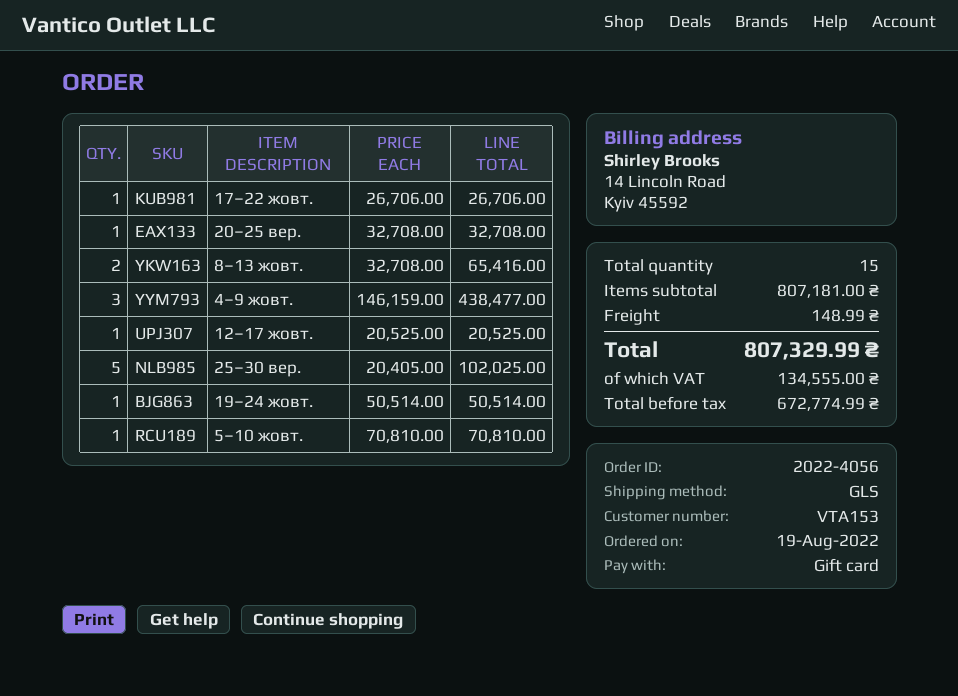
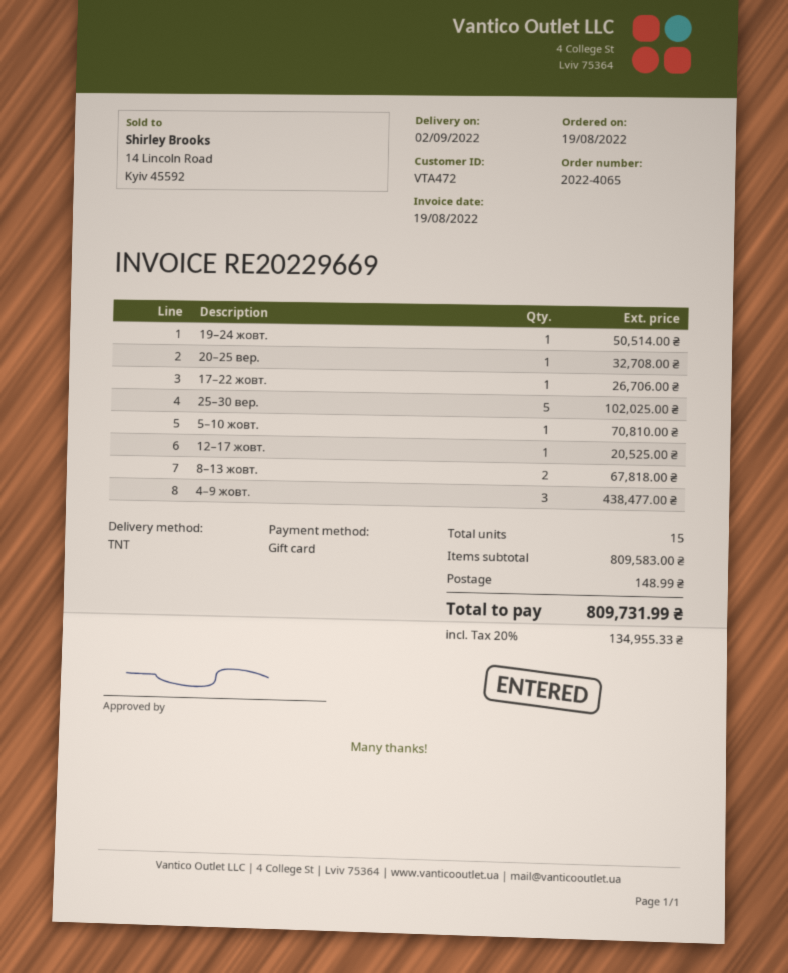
order number: 2022-4056 -> 2022-4065
customer number: VTA153 -> VTA472
shipping method: GLS -> TNT
8–13 жовт.: 2 for 65416.00 -> 2 for 67818.00
subtotal: 807181.00 -> 809583.00
tax: 134555.00 -> 134955.33
total: 807329.99 -> 809731.99

